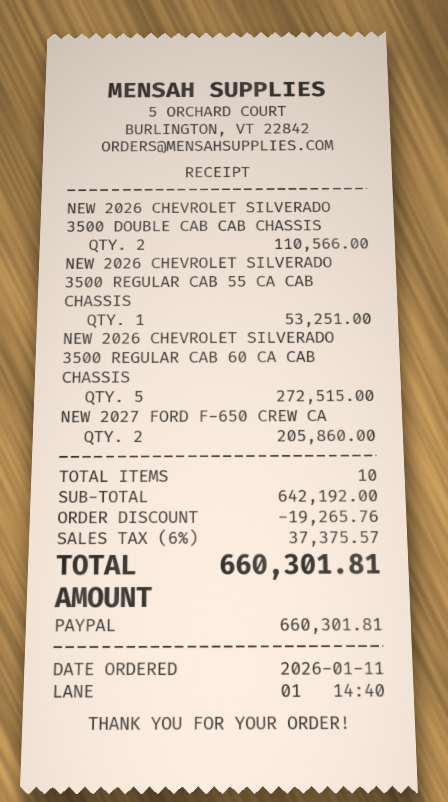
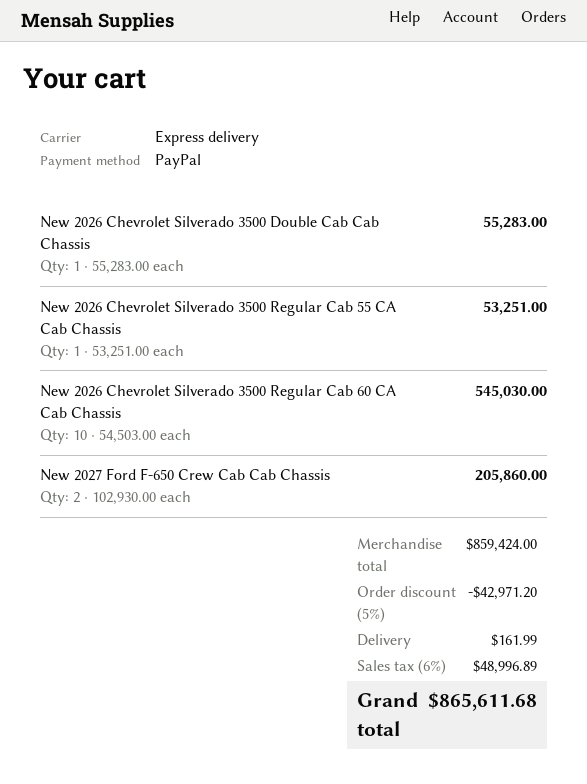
NEW 2026 CHEVROLET SILVERADO 3500 DOUBLE CAB CAB CHASSIS: 2 for 110566.00 -> 1 for 55283.00
NEW 2026 CHEVROLET SILVERADO 3500 REGULAR CAB 60 CA CAB CHASSIS: 5 for 272515.00 -> 10 for 545030.00
subtotal: 642192.00 -> 859424.00
discount: 19265.76 -> 42971.20
shipping: none -> 161.99
tax: 6% = 37375.57 -> 6% = 48996.89
total: 660301.81 -> 865611.68

